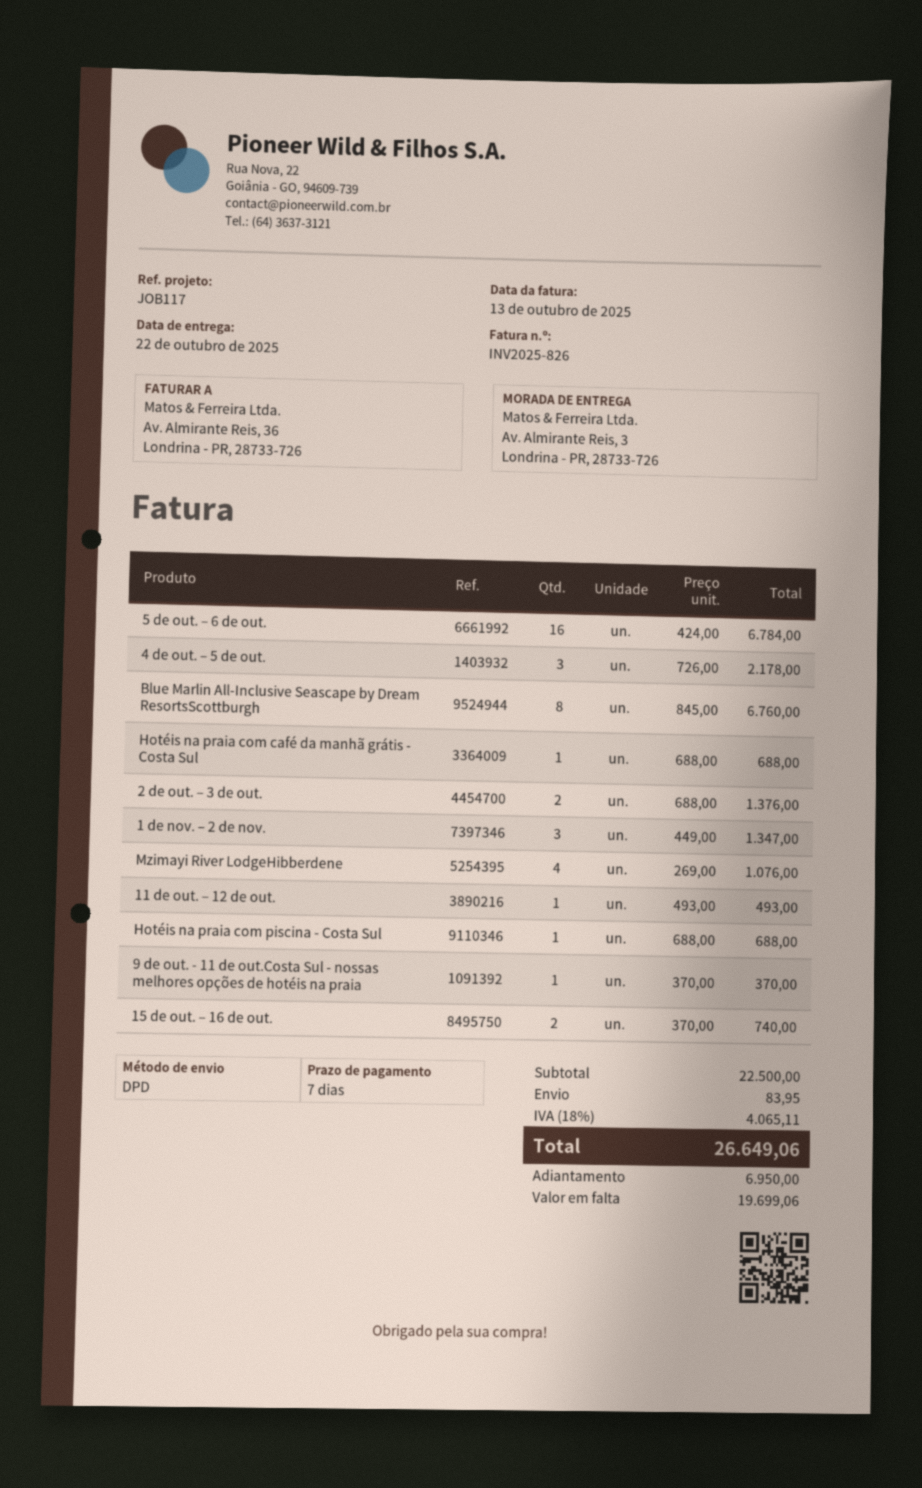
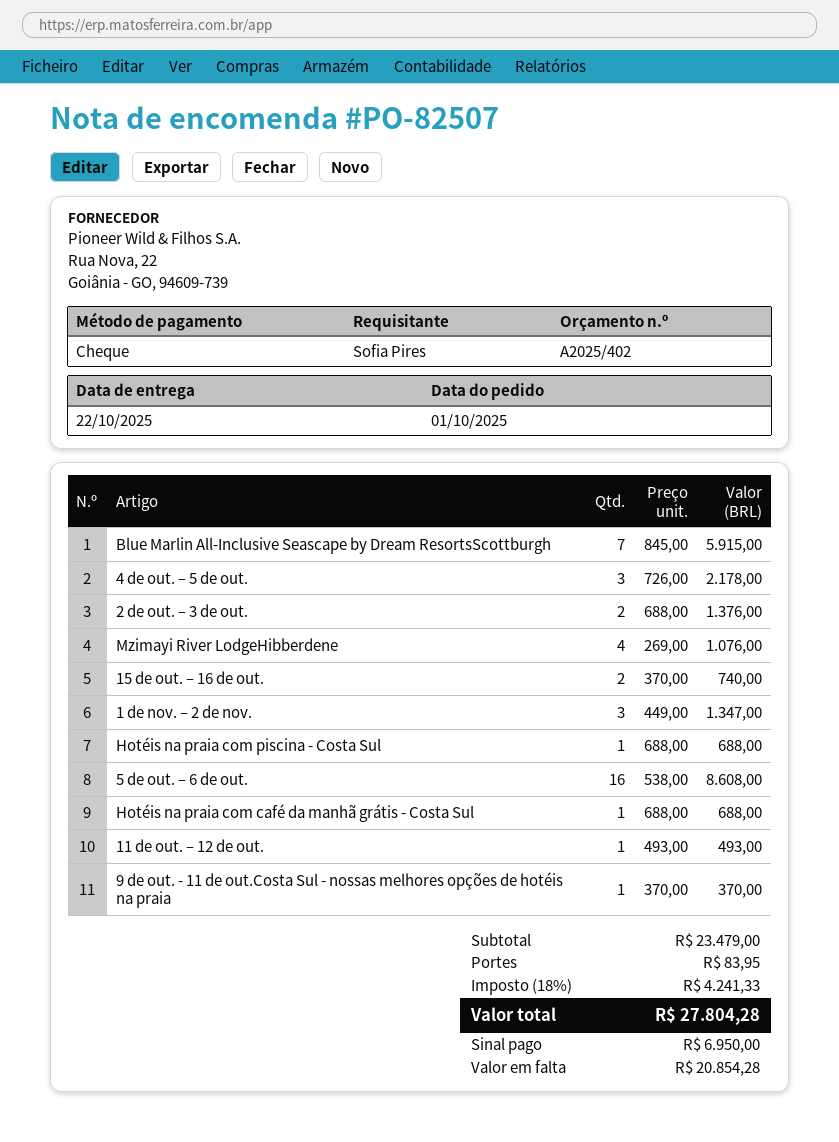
5 de out. – 6 de out.: 16 x 424.00 = 6784.00 -> 16 x 538.00 = 8608.00
Blue Marlin All-Inclusive Seascape by Dream ResortsScottburgh: 8 x 845.00 = 6760.00 -> 7 x 845.00 = 5915.00
subtotal: 22500.00 -> 23479.00
tax: 18% = 4065.11 -> 18% = 4241.33
total: 26649.06 -> 27804.28
balance: 19699.06 -> 20854.28

